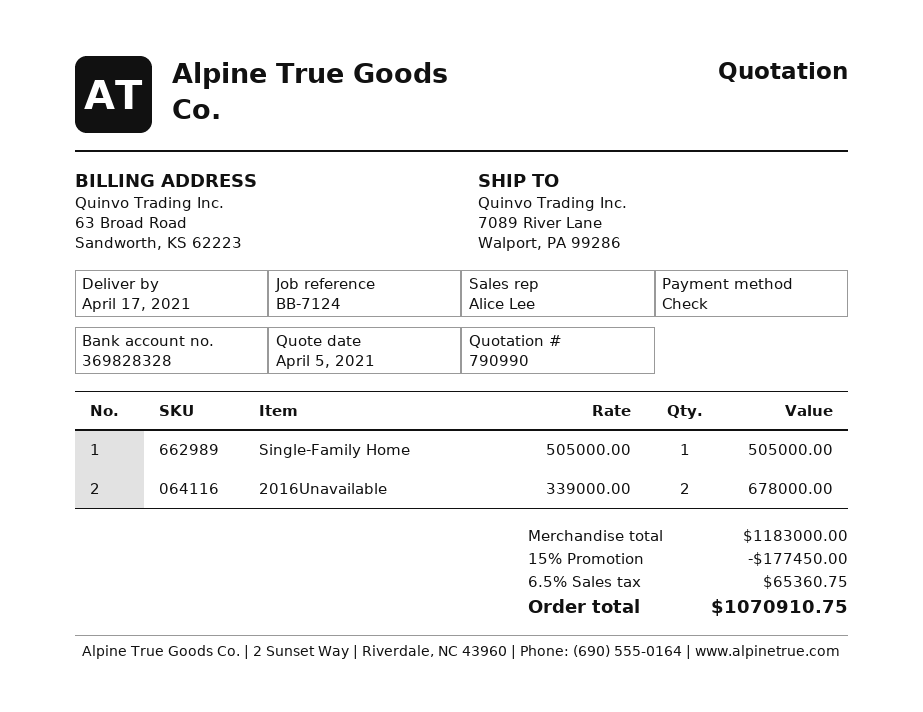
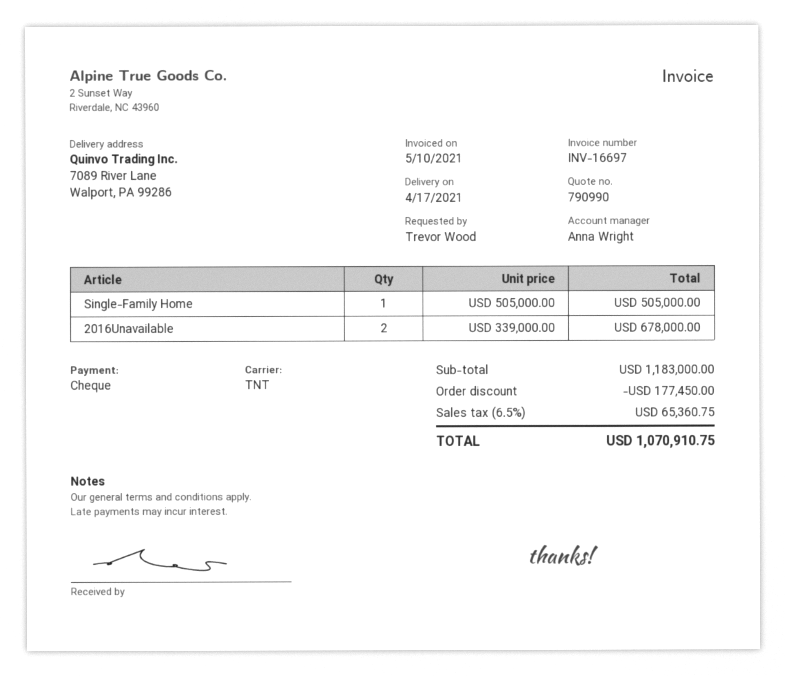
sales rep: Alice Lee -> Anna Wright

